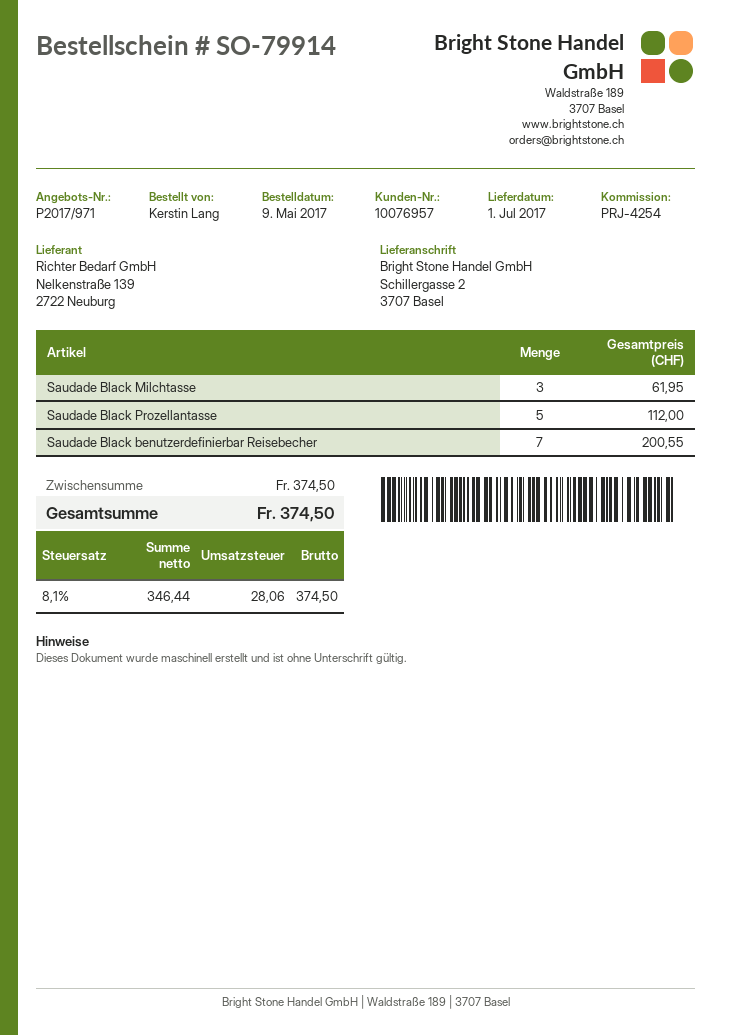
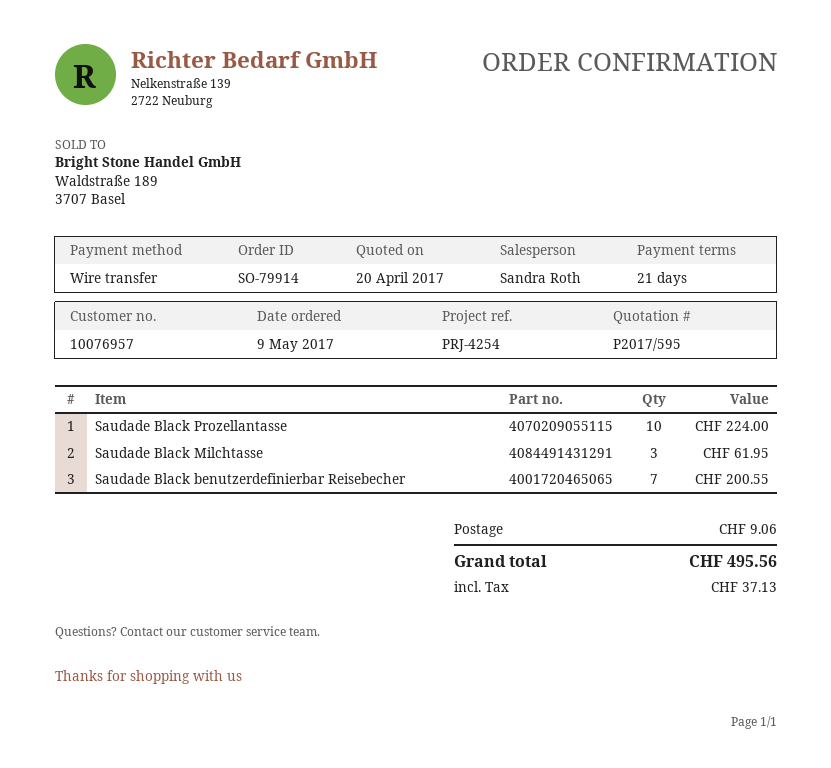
quote number: P2017/971 -> P2017/595
Saudade Black Prozellantasse: 5 for 112.00 -> 10 for 224.00
shipping: none -> 9.06
tax: 28.06 -> 37.13
total: 374.50 -> 495.56

